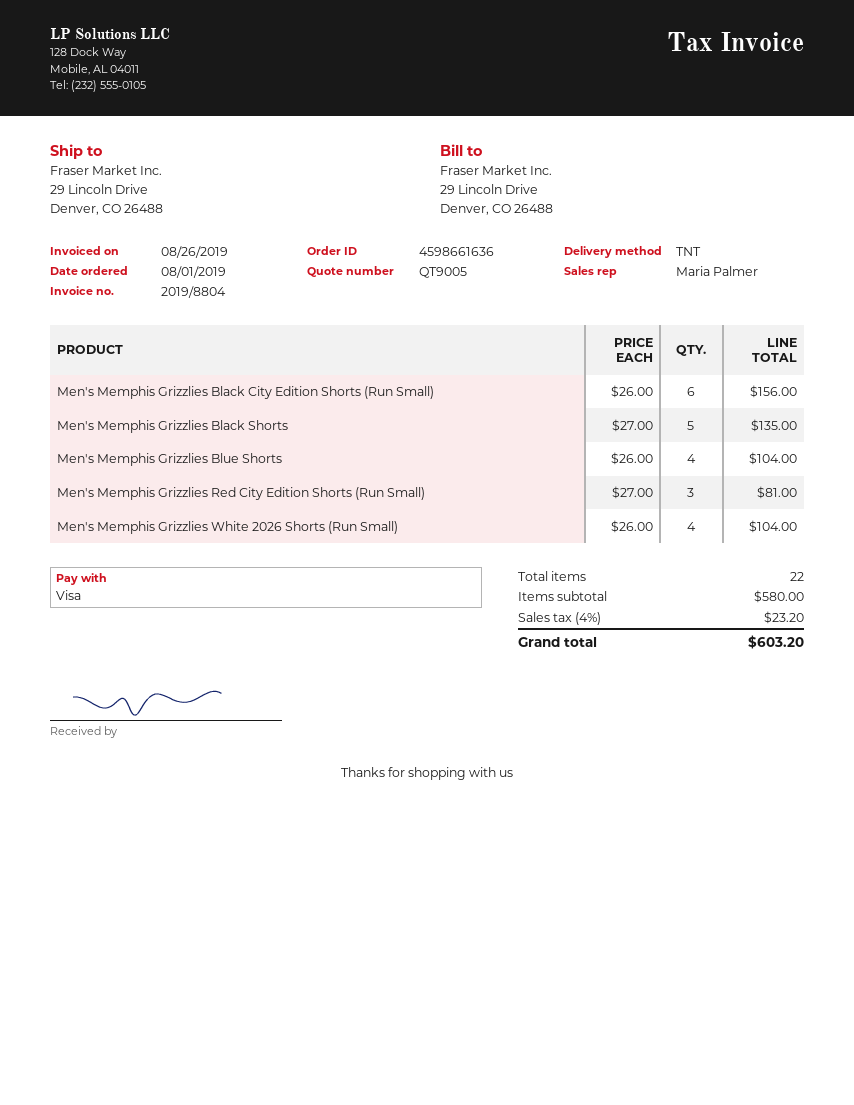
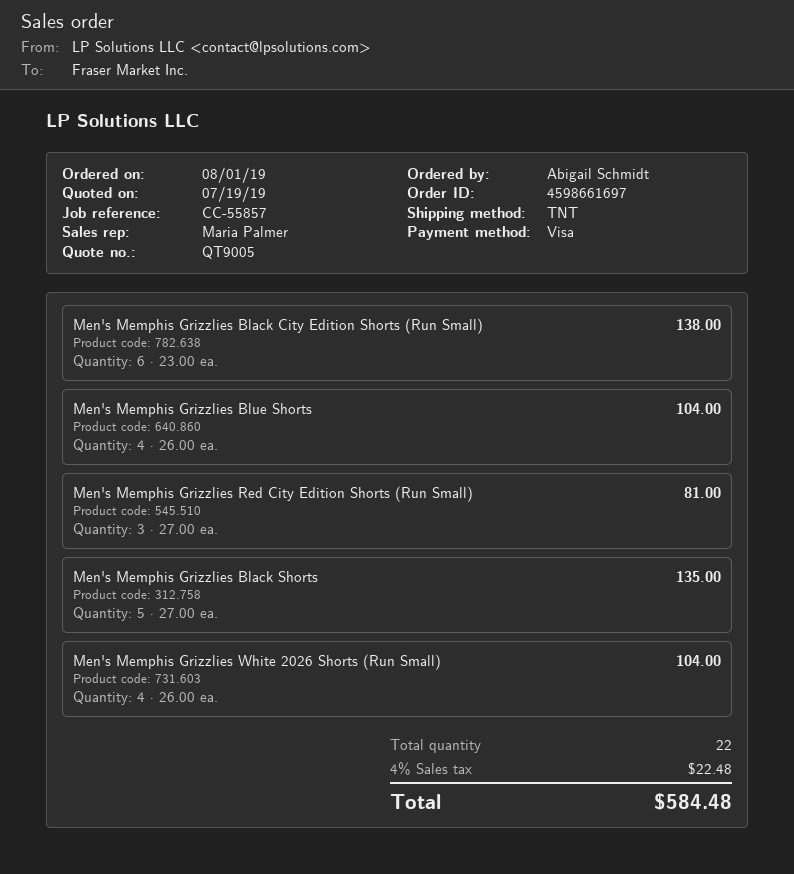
order number: 4598661636 -> 4598661697
Men's Memphis Grizzlies Black City Edition Shorts (Run Small): 6 x 26.00 = 156.00 -> 6 x 23.00 = 138.00
tax: 4% = 23.20 -> 4% = 22.48
total: 603.20 -> 584.48

